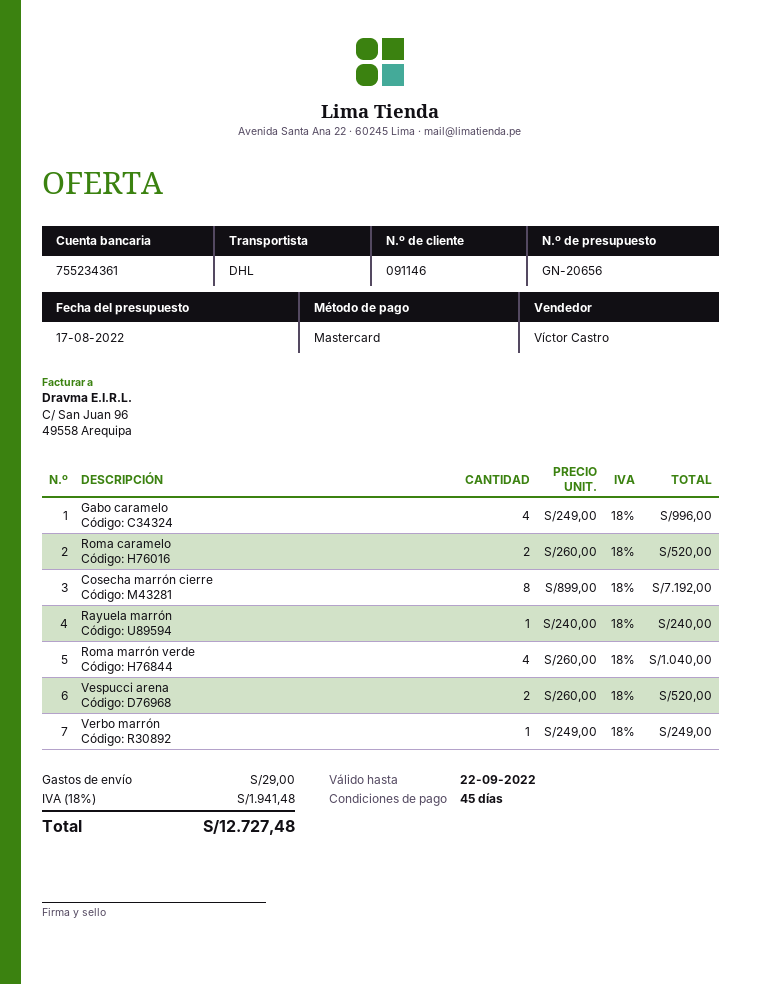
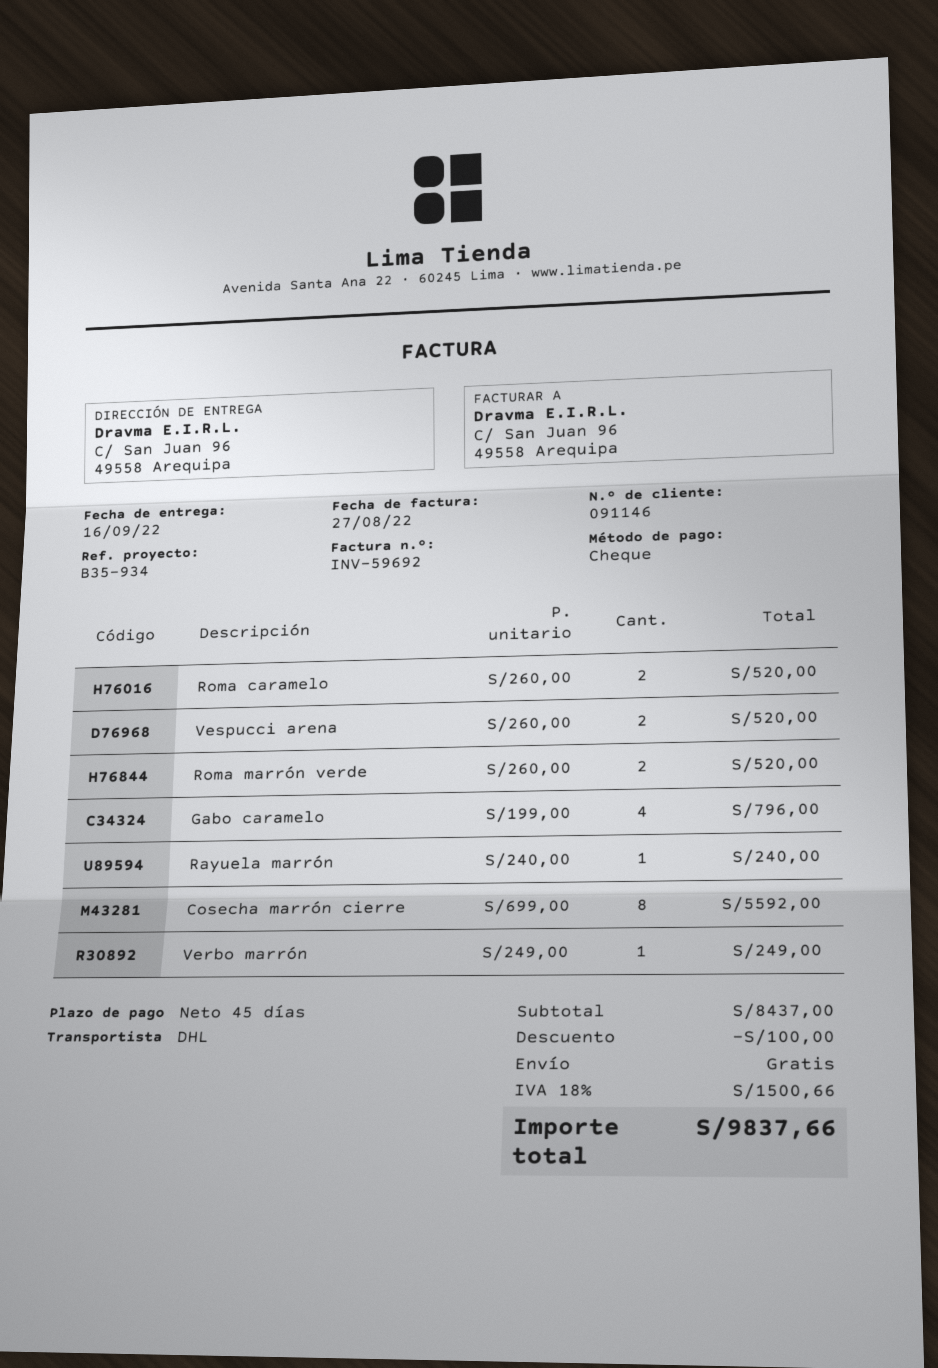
payment method: Mastercard -> cheque
Gabo caramelo: 4 x 249.00 = 996.00 -> 4 x 199.00 = 796.00
Cosecha marrón cierre: 8 x 899.00 = 7192.00 -> 8 x 699.00 = 5592.00
Roma marrón verde: 4 x 260.00 = 1040.00 -> 2 x 260.00 = 520.00
discount: none -> 100.00
shipping: 29.00 -> 0.00
tax: 18% = 1941.48 -> 18% = 1500.66
total: 12727.48 -> 9837.66

